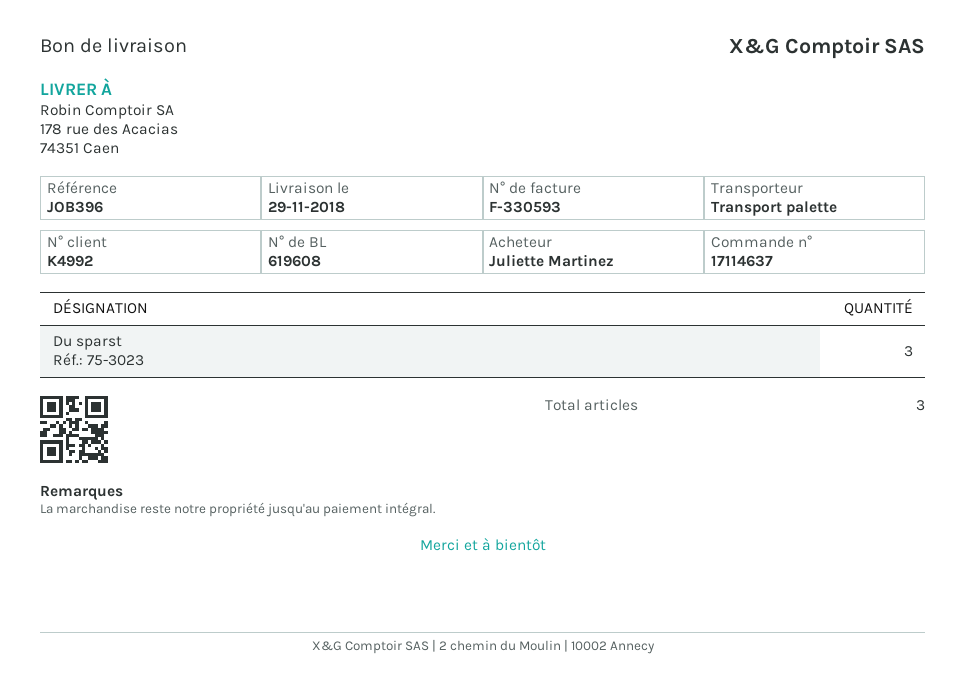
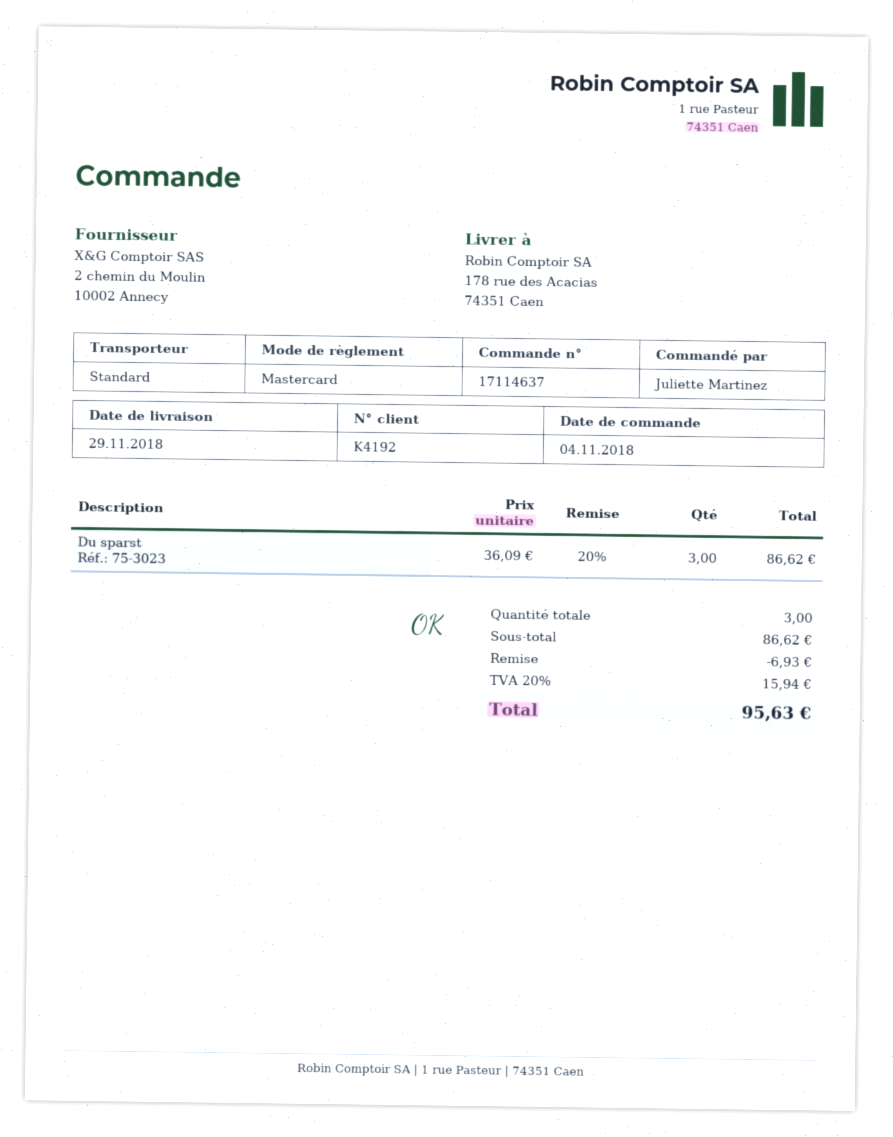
customer number: K4992 -> K4192
shipping method: pallet freight -> standard

